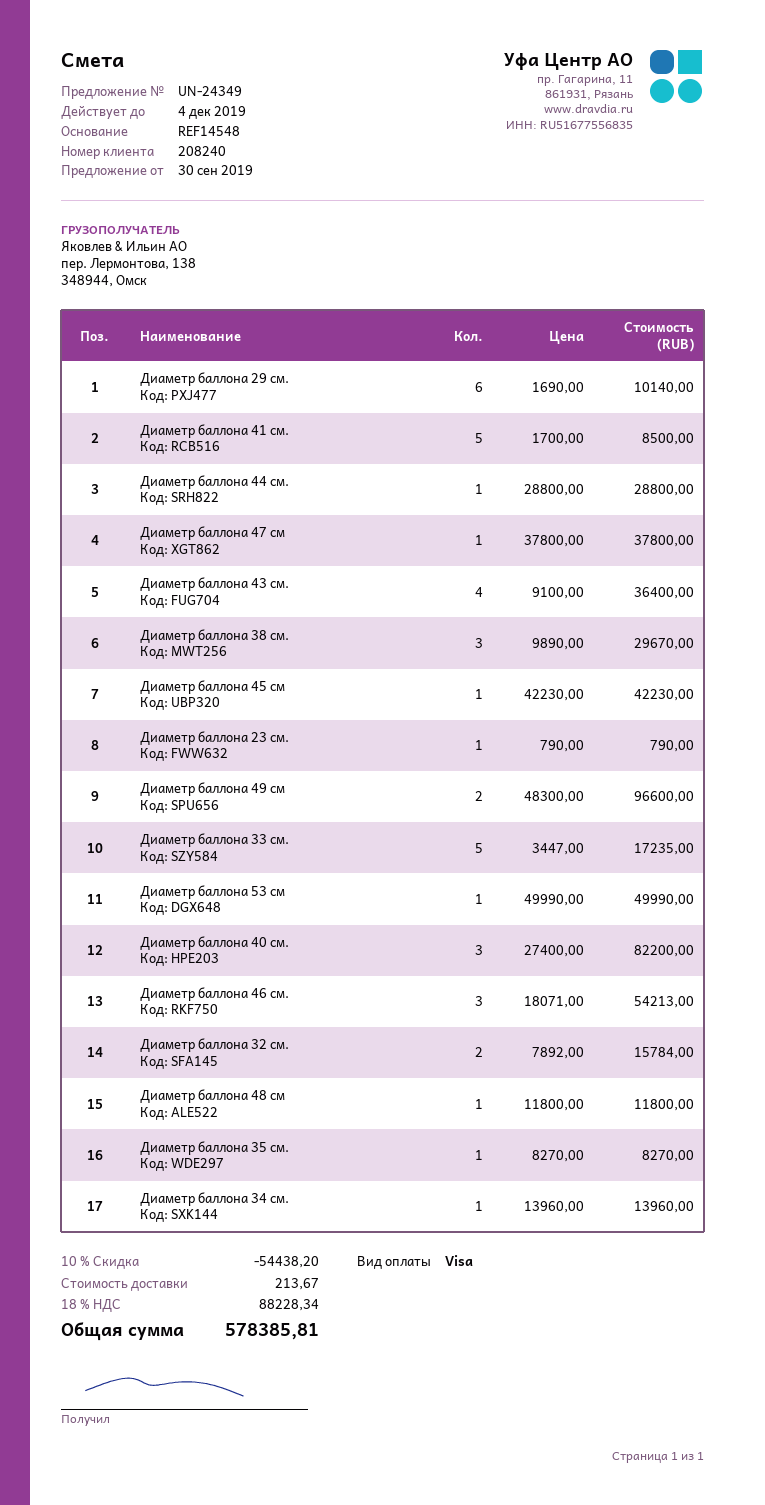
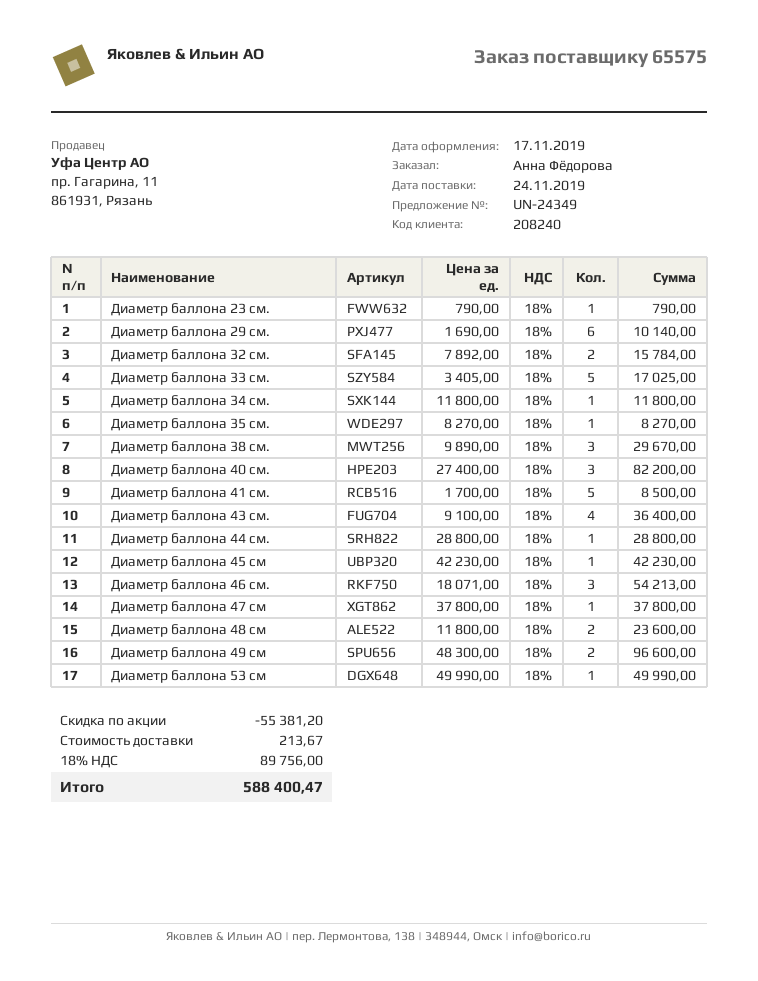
Диаметр баллона 33 см.: 5 x 3447.00 = 17235.00 -> 5 x 3405.00 = 17025.00
Диаметр баллона 48 см: 1 x 11800.00 = 11800.00 -> 2 x 11800.00 = 23600.00
Диаметр баллона 34 см.: 1 x 13960.00 = 13960.00 -> 1 x 11800.00 = 11800.00
discount: 54438.20 -> 55381.20
tax: 18% = 88228.34 -> 18% = 89756.00
total: 578385.81 -> 588400.47

